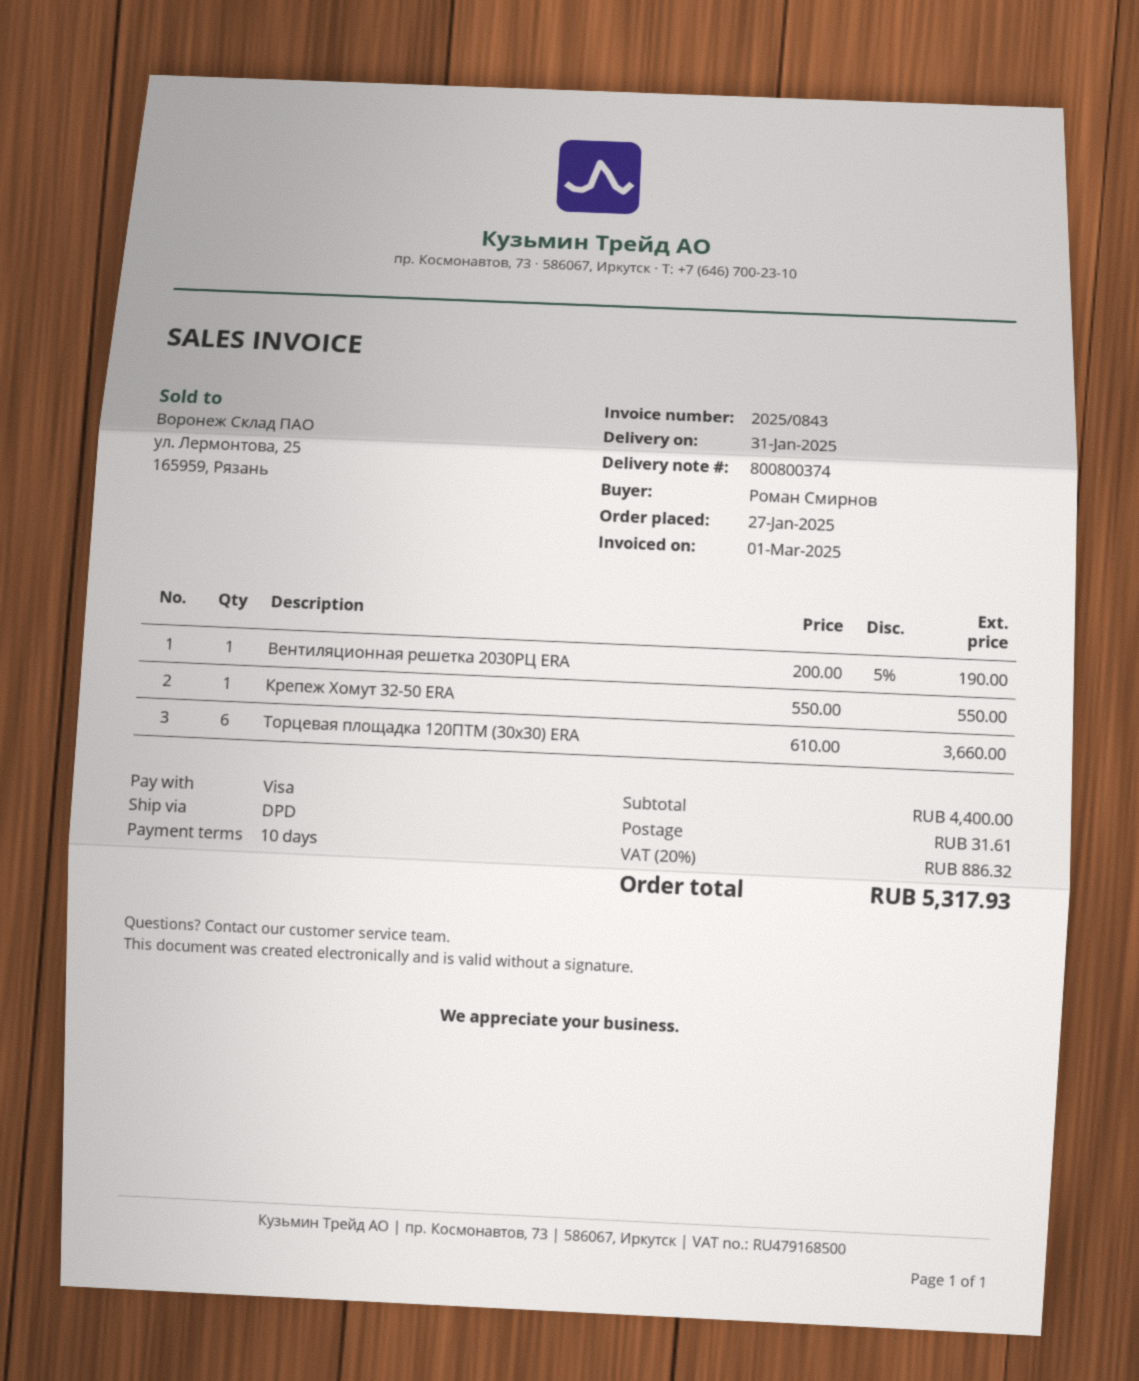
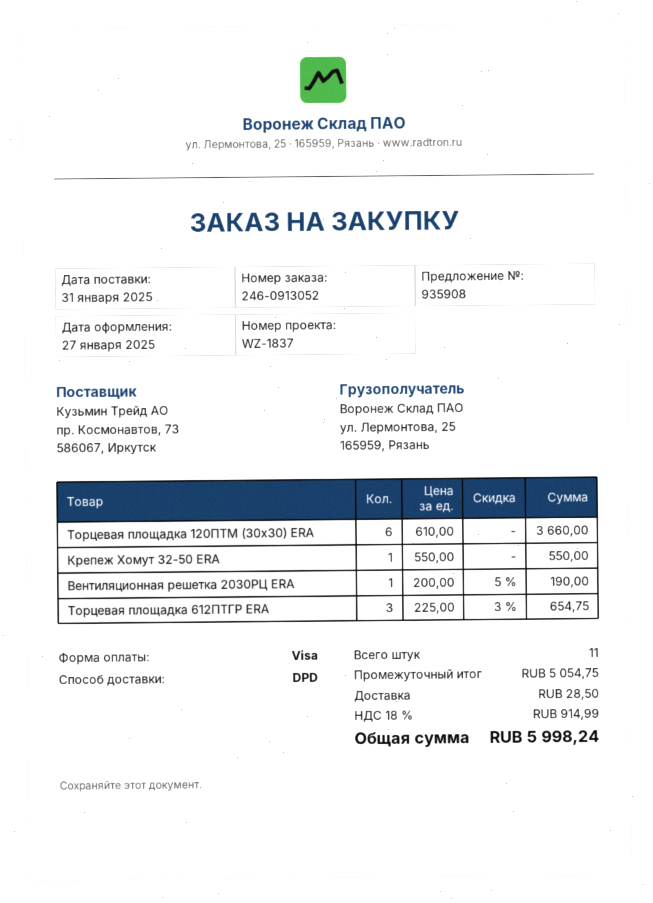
Торцевая площадка 612ПТГР ERA: none -> 3 x 225.00 - 3% = 654.75
subtotal: 4400.00 -> 5054.75
shipping: 31.61 -> 28.50
tax: 20% = 886.32 -> 18% = 914.99
total: 5317.93 -> 5998.24

